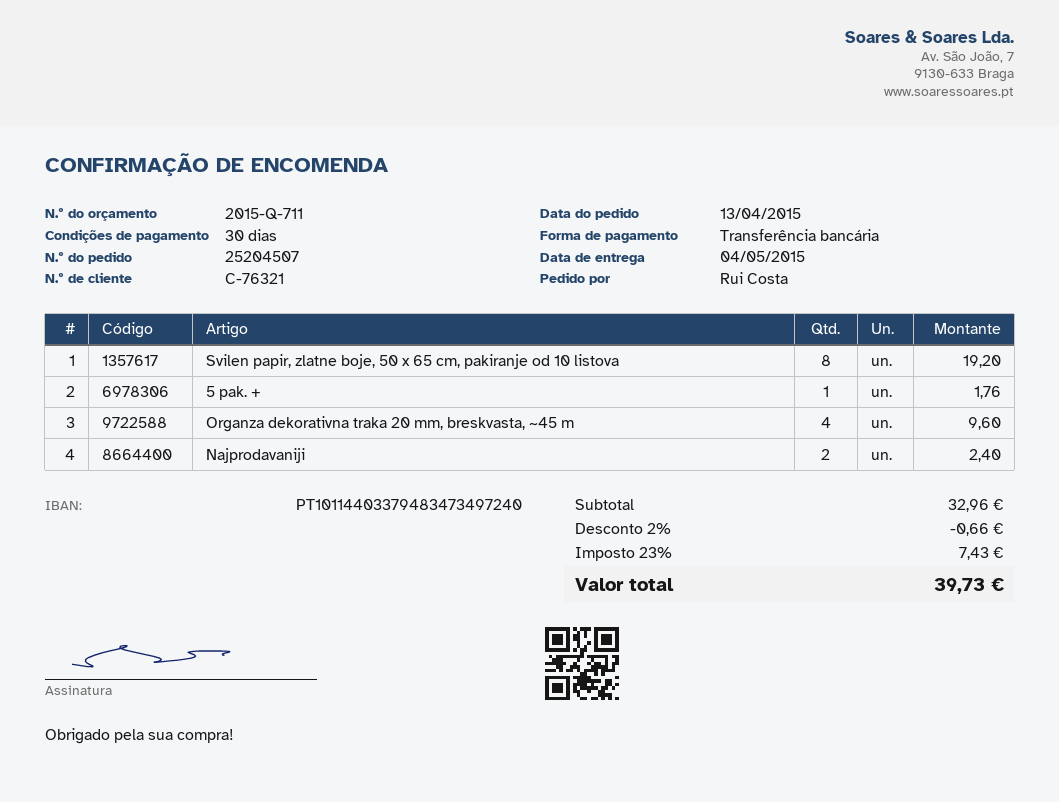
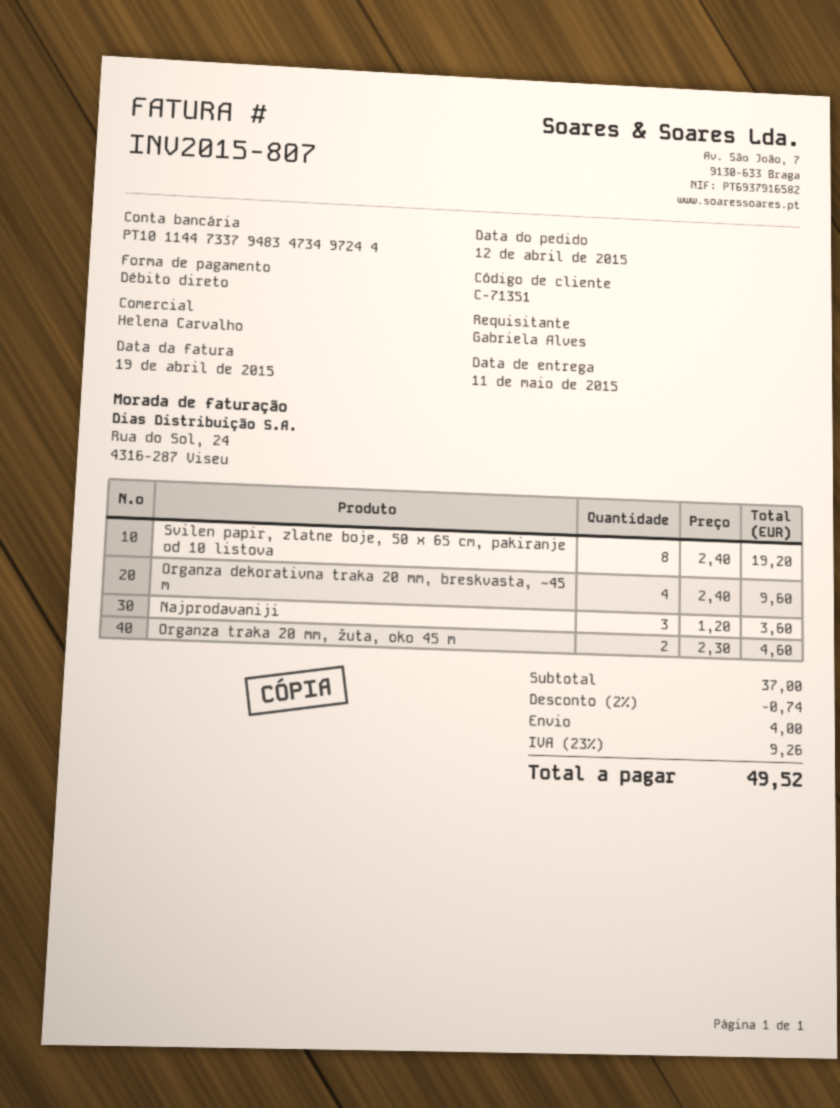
order date: 2015-04-13 -> 2015-04-12
delivery date: 2015-05-04 -> 2015-05-11
customer number: C-76321 -> C-71351
ordered by: Rui Costa -> Gabriela Alves
payment method: bank transfer -> direct debit
bank account: PT10114403379483473497240 -> PT10114473379483473497244
5 pak. +: 1 for 1.76 -> none
Najprodavaniji: 2 for 2.40 -> 3 for 3.60
Organza traka 20 mm, žuta, oko 45 m: none -> 2 for 4.60
subtotal: 32.96 -> 37.00
discount: 2% = 0.66 -> 2% = 0.74
shipping: none -> 4.00
tax: 23% = 7.43 -> 23% = 9.26
total: 39.73 -> 49.52

